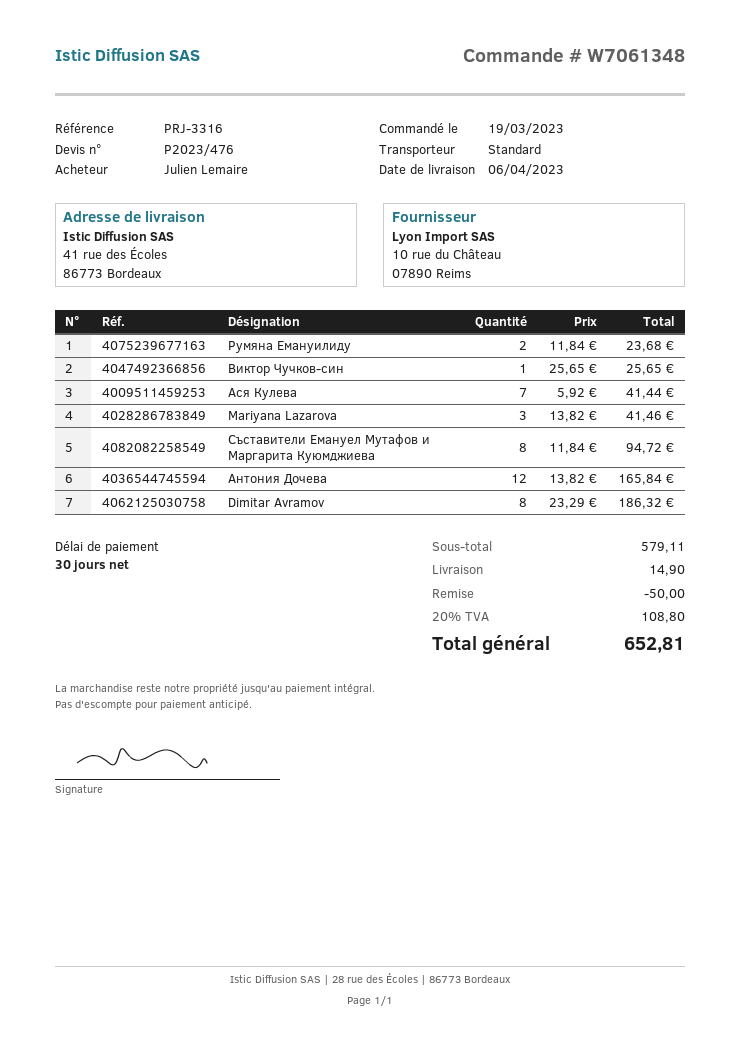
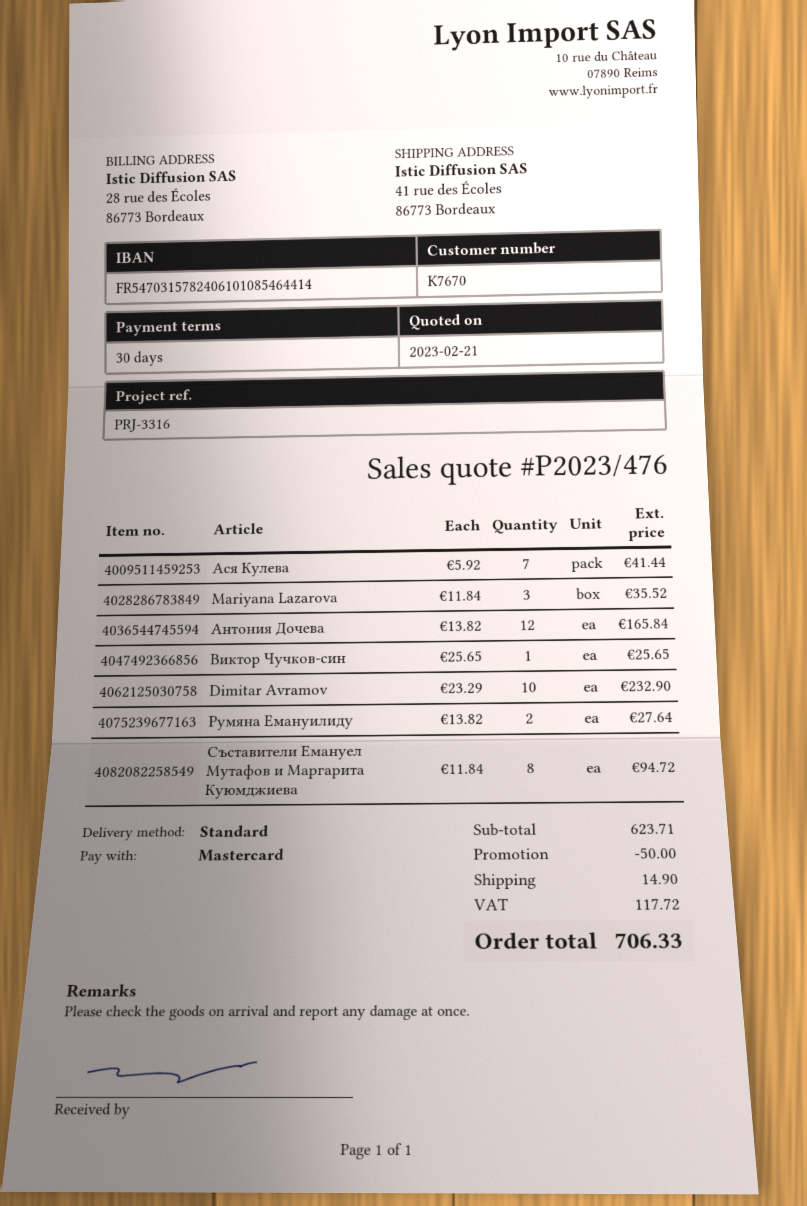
Румяна Емануилиду: 2 x 11.84 = 23.68 -> 2 x 13.82 = 27.64
Mariyana Lazarova: 3 x 13.82 = 41.46 -> 3 x 11.84 = 35.52
Dimitar Avramov: 8 x 23.29 = 186.32 -> 10 x 23.29 = 232.90
subtotal: 579.11 -> 623.71
tax: 108.80 -> 117.72
total: 652.81 -> 706.33

